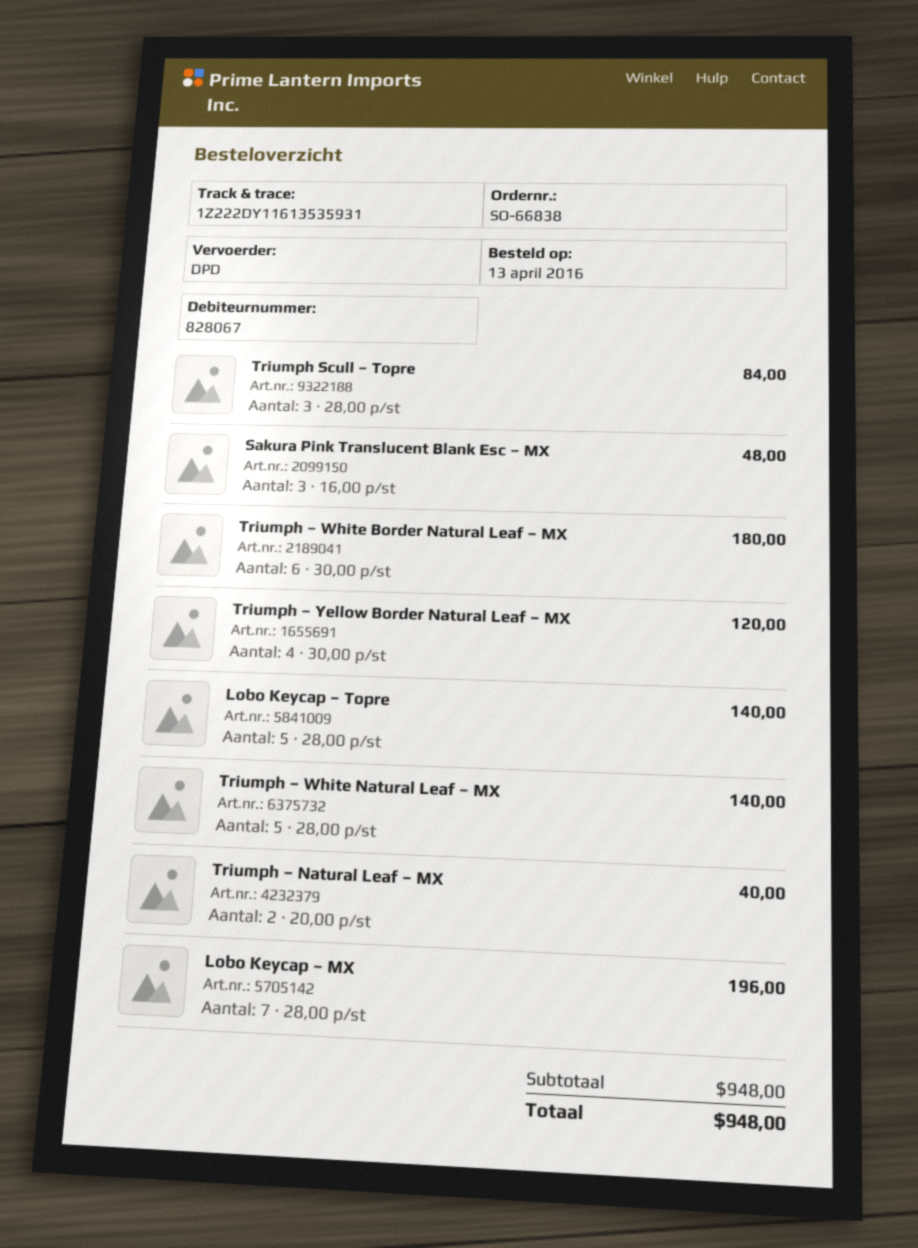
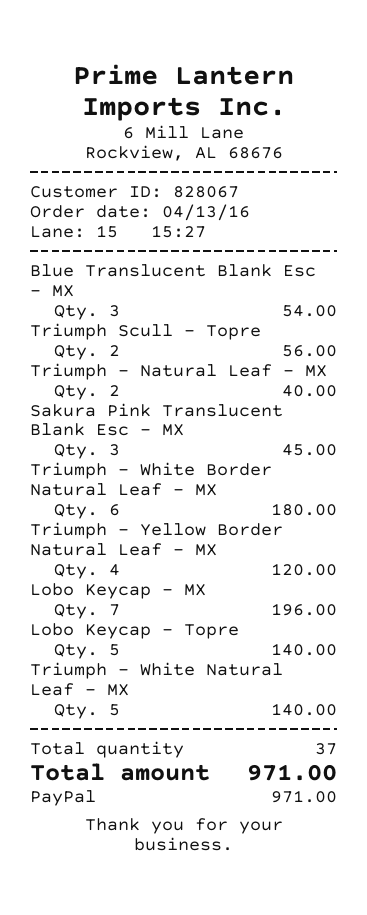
Triumph Scull – Topre: 3 for 84.00 -> 2 for 56.00
Sakura Pink Translucent Blank Esc – MX: 3 for 48.00 -> 3 for 45.00
Blue Translucent Blank Esc – MX: none -> 3 for 54.00
total: 948.00 -> 971.00

